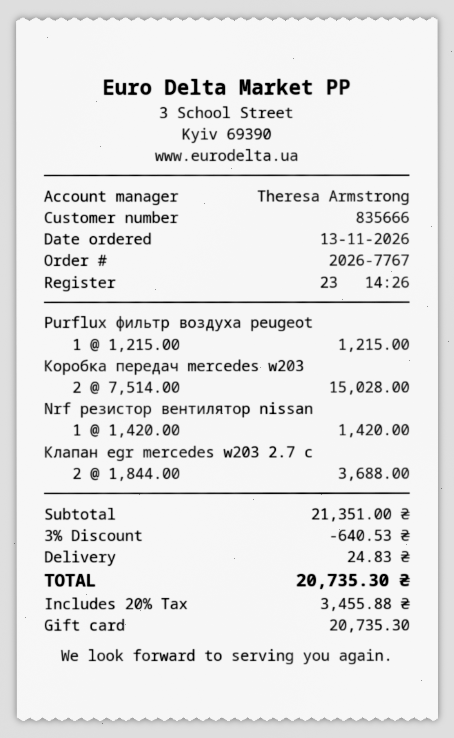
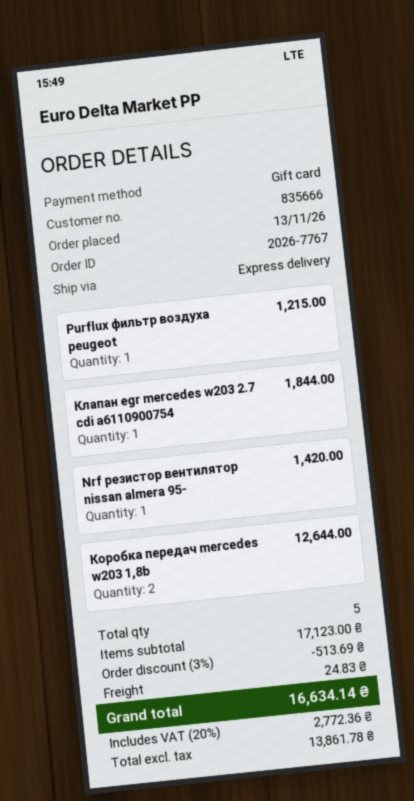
Коробка передач mercedes w203: 2 for 15028.00 -> 2 for 12644.00
Клапан egr mercedes w203 2.7 c: 2 for 3688.00 -> 1 for 1844.00
subtotal: 21351.00 -> 17123.00
discount: 3% = 640.53 -> 3% = 513.69
tax: 20% = 3455.88 -> 20% = 2772.36
total: 20735.30 -> 16634.14

